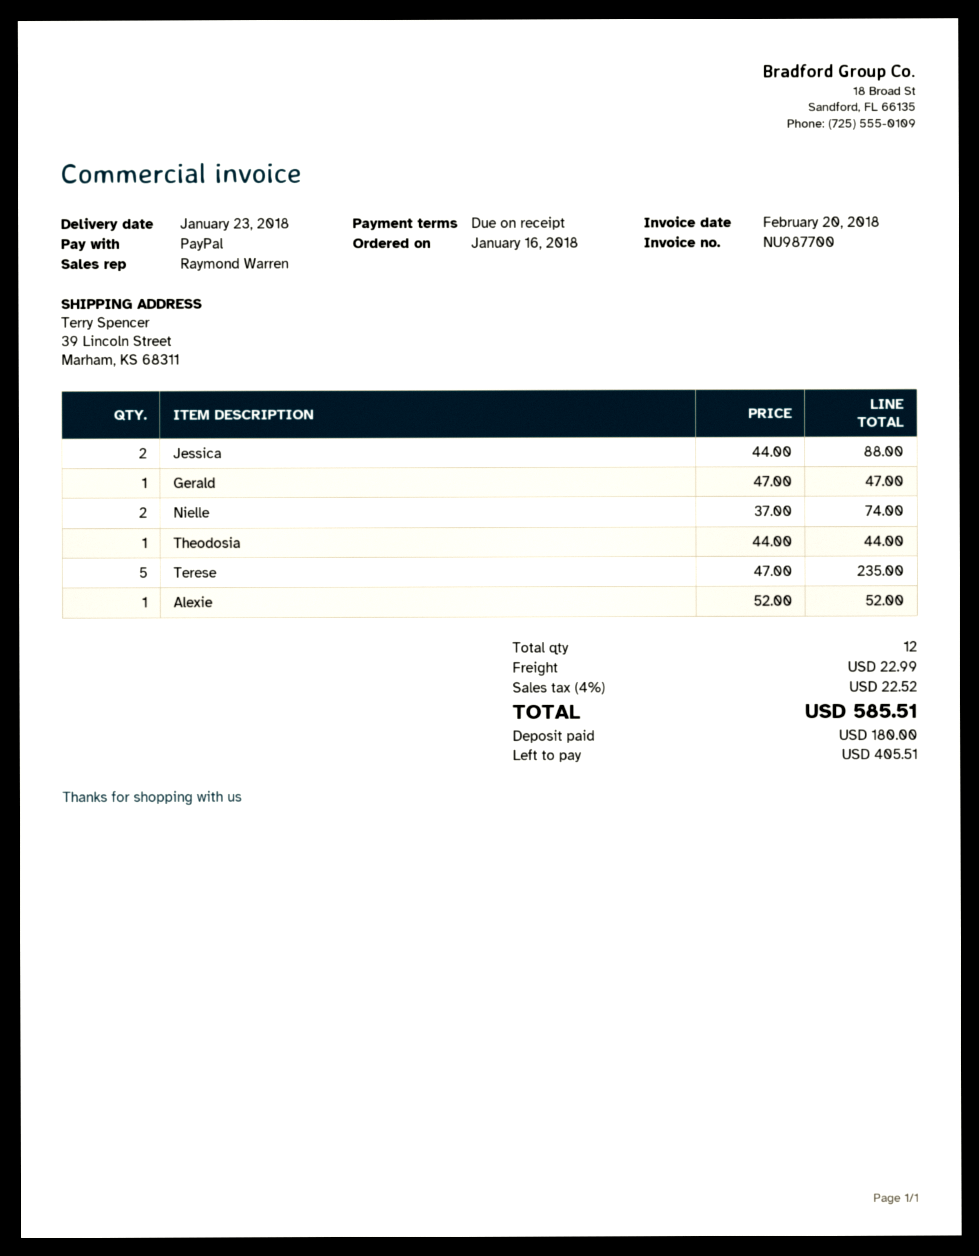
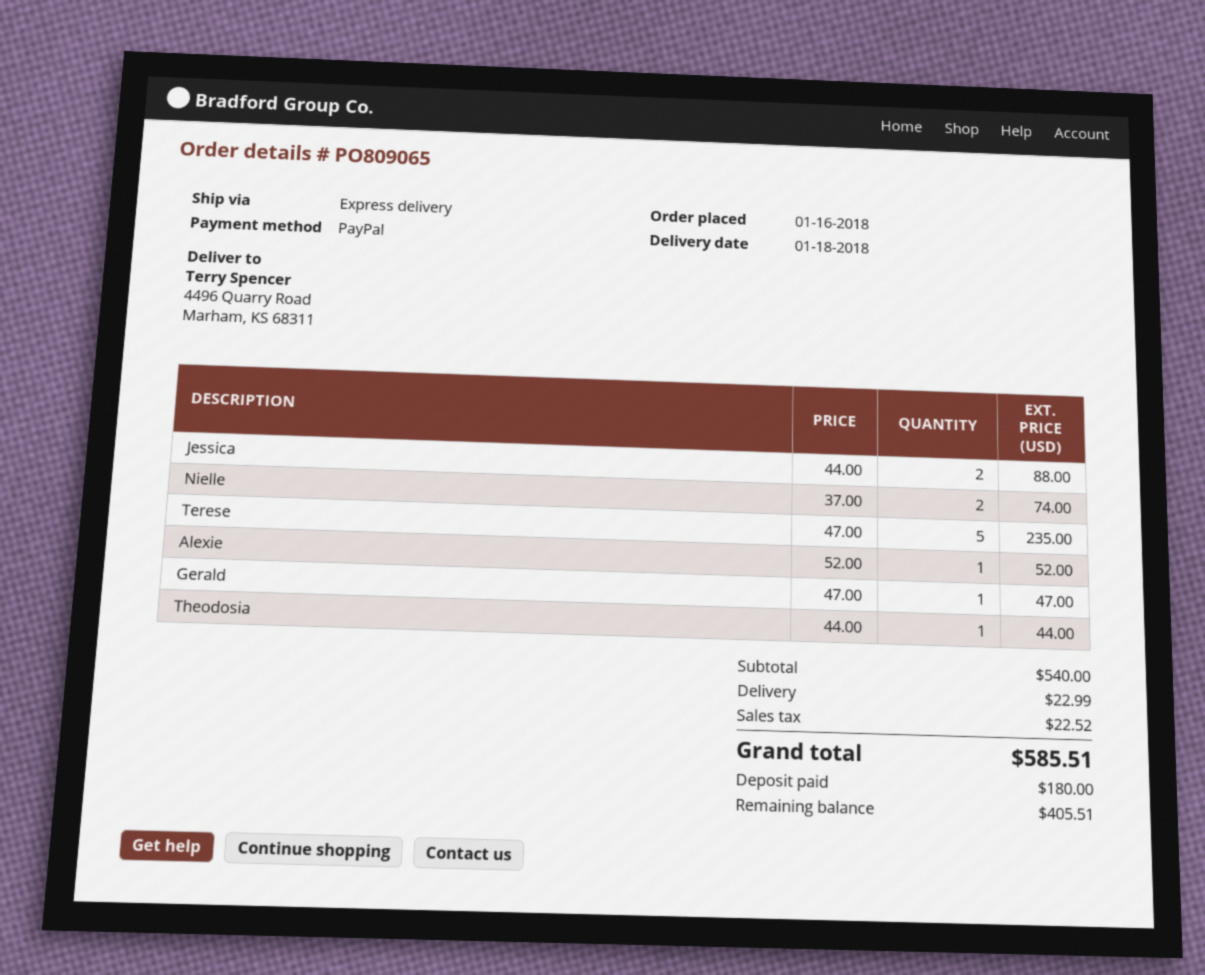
delivery date: 2018-01-23 -> 2018-01-18
ship to: 39 Lincoln Street, Marham, KS 68311 -> 4496 Quarry Road, Marham, KS 68311

